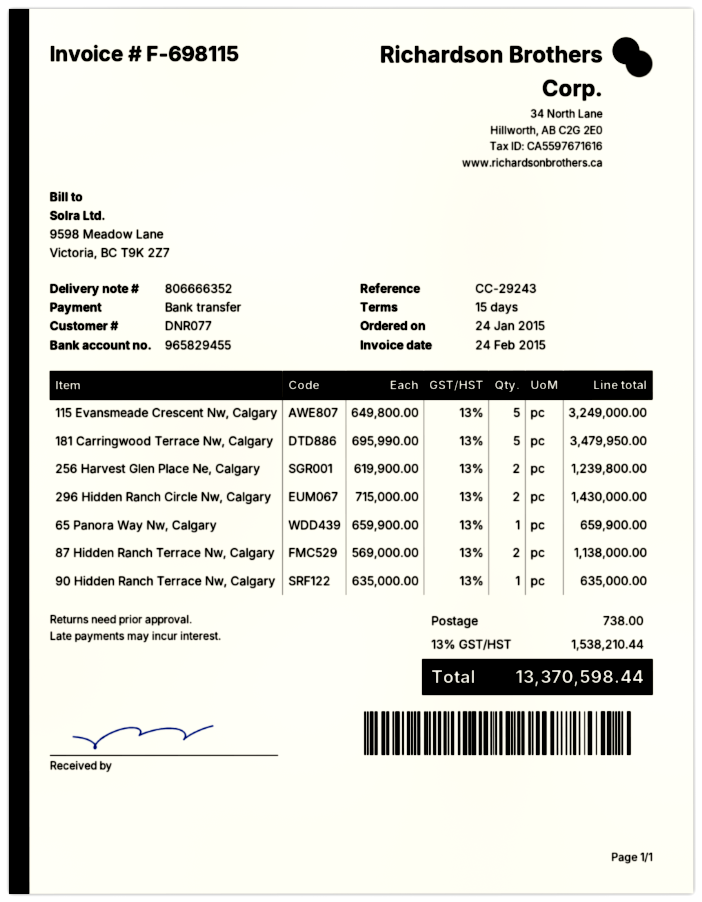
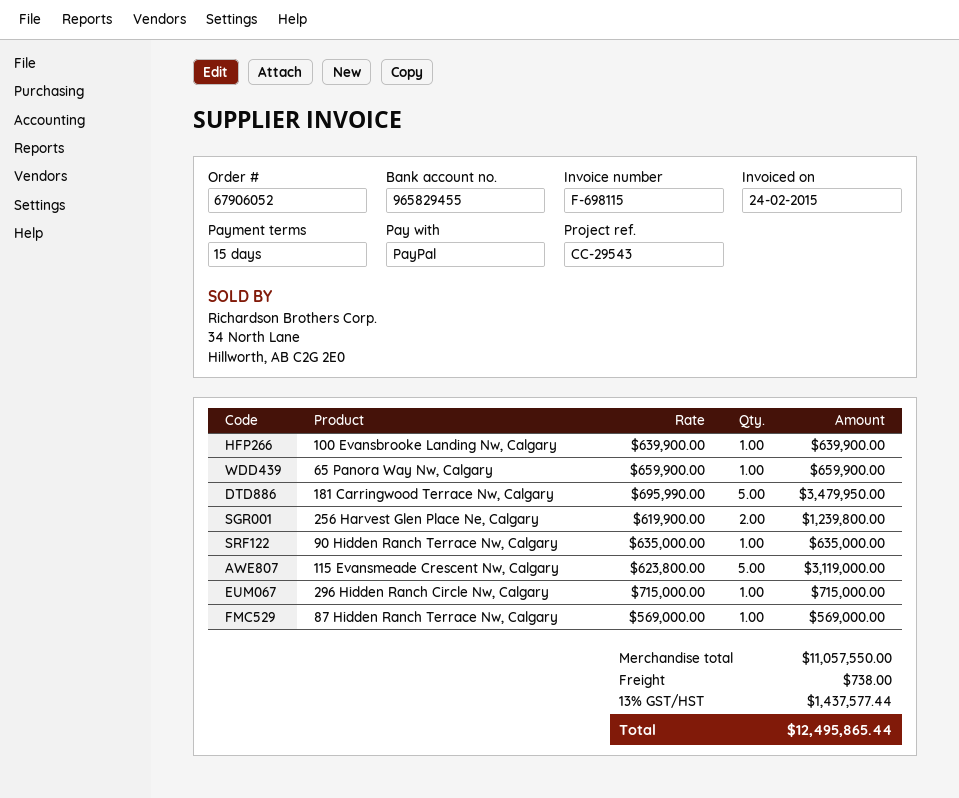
reference: CC-29243 -> CC-29543
payment method: bank transfer -> PayPal
115 Evansmeade Crescent Nw, Calgary: 5 x 649800.00 = 3249000.00 -> 5 x 623800.00 = 3119000.00
296 Hidden Ranch Circle Nw, Calgary: 2 x 715000.00 = 1430000.00 -> 1 x 715000.00 = 715000.00
87 Hidden Ranch Terrace Nw, Calgary: 2 x 569000.00 = 1138000.00 -> 1 x 569000.00 = 569000.00
100 Evansbrooke Landing Nw, Calgary: none -> 1 x 639900.00 = 639900.00
tax: 13% = 1538210.44 -> 13% = 1437577.44
total: 13370598.44 -> 12495865.44

